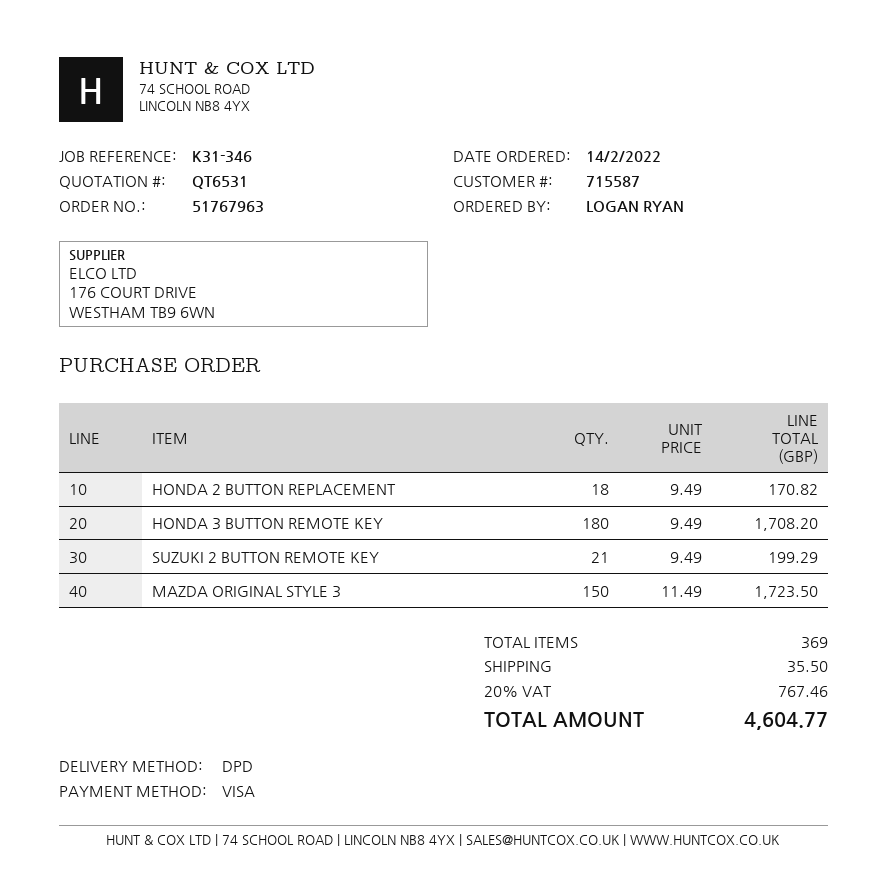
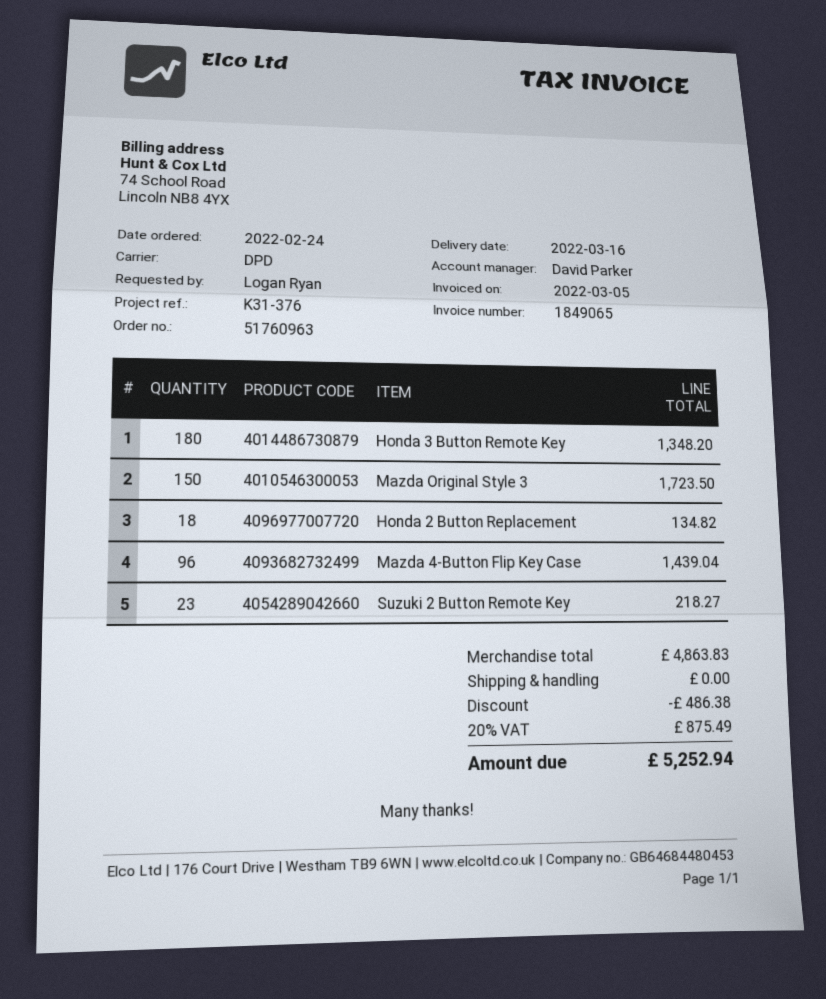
order number: 51767963 -> 51760963
order date: 2022-02-14 -> 2022-02-24
reference: K31-346 -> K31-376
HONDA 2 BUTTON REPLACEMENT: 18 for 170.82 -> 18 for 134.82
HONDA 3 BUTTON REMOTE KEY: 180 for 1708.20 -> 180 for 1348.20
SUZUKI 2 BUTTON REMOTE KEY: 21 for 199.29 -> 23 for 218.27
Mazda 4-Button Flip Key Case: none -> 96 for 1439.04
discount: none -> 486.38
shipping: 35.50 -> 0.00
tax: 20% = 767.46 -> 20% = 875.49
total: 4604.77 -> 5252.94

